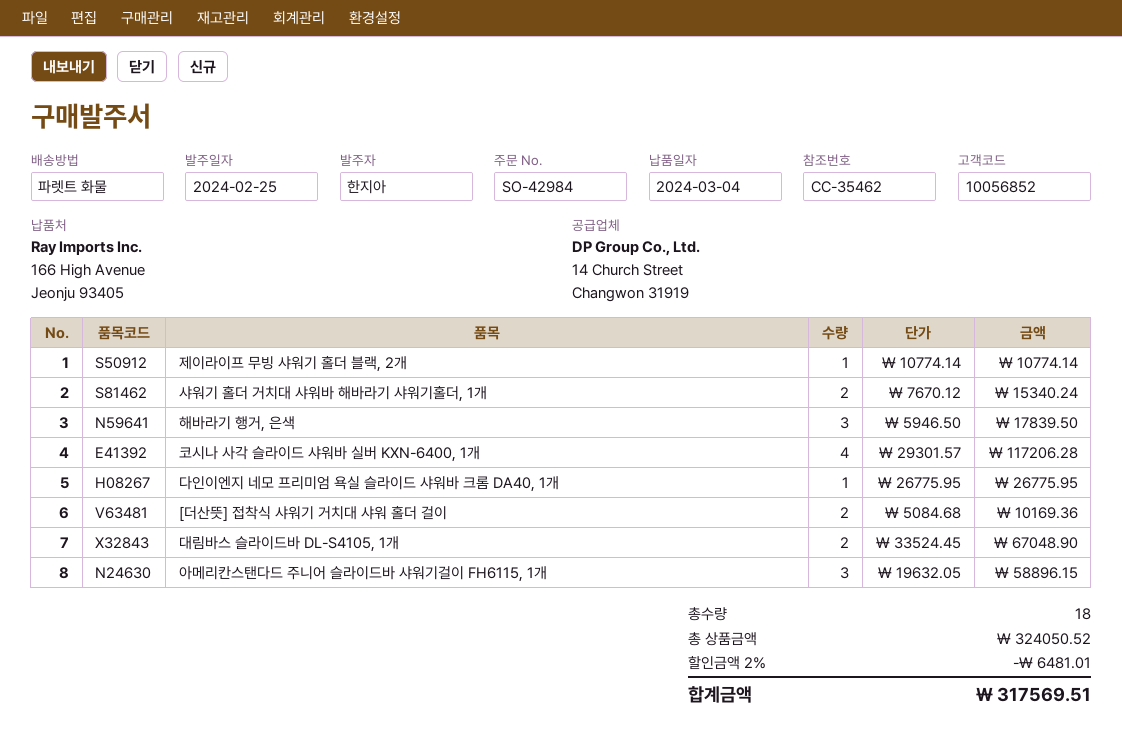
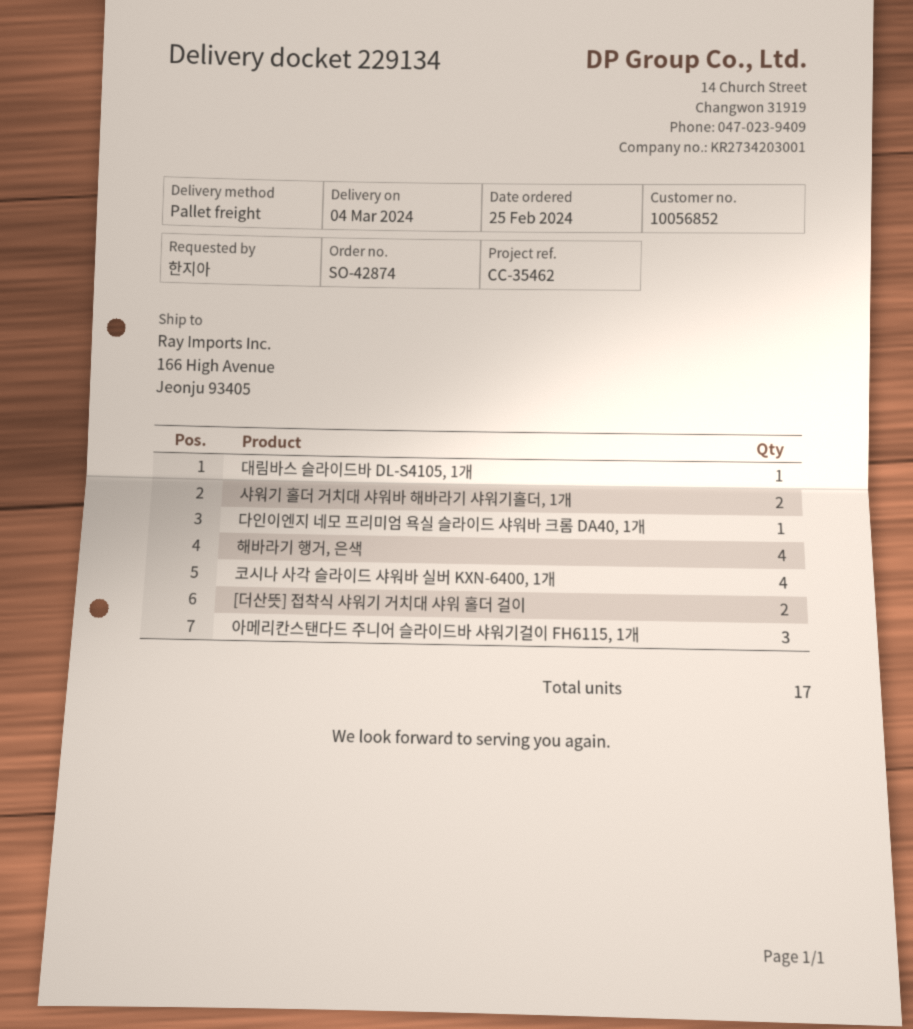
order number: SO-42984 -> SO-42874
제이라이프 무빙 샤워기 홀더 블랙, 2개: 1 -> none
해바라기 행거, 은색: 3 -> 4
대림바스 슬라이드바 DL-S4105, 1개: 2 -> 1
total quantity: 18 -> 17

